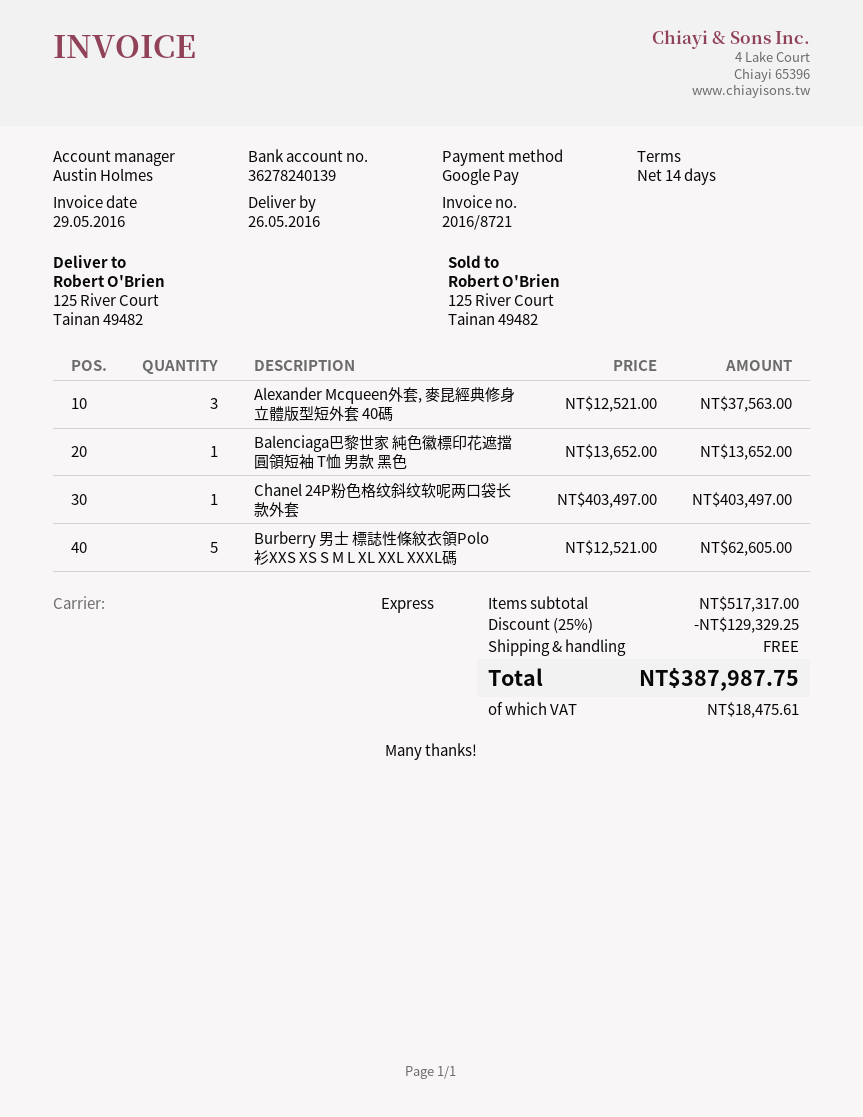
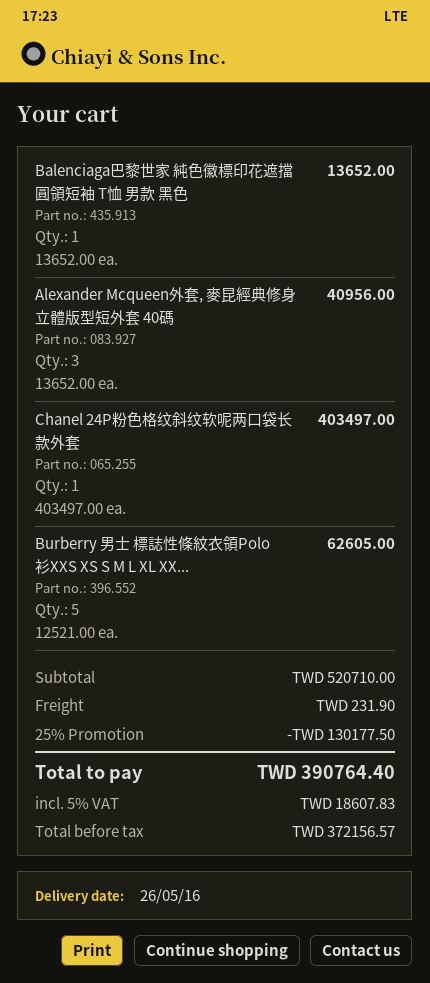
Alexander Mcqueen外套, 麥昆經典修身立體版型短外套 40碼: 3 x 12521.00 = 37563.00 -> 3 x 13652.00 = 40956.00
subtotal: 517317.00 -> 520710.00
discount: 25% = 129329.25 -> 25% = 130177.50
shipping: 0.00 -> 231.90
tax: 18475.61 -> 18607.83
total: 387987.75 -> 390764.40

